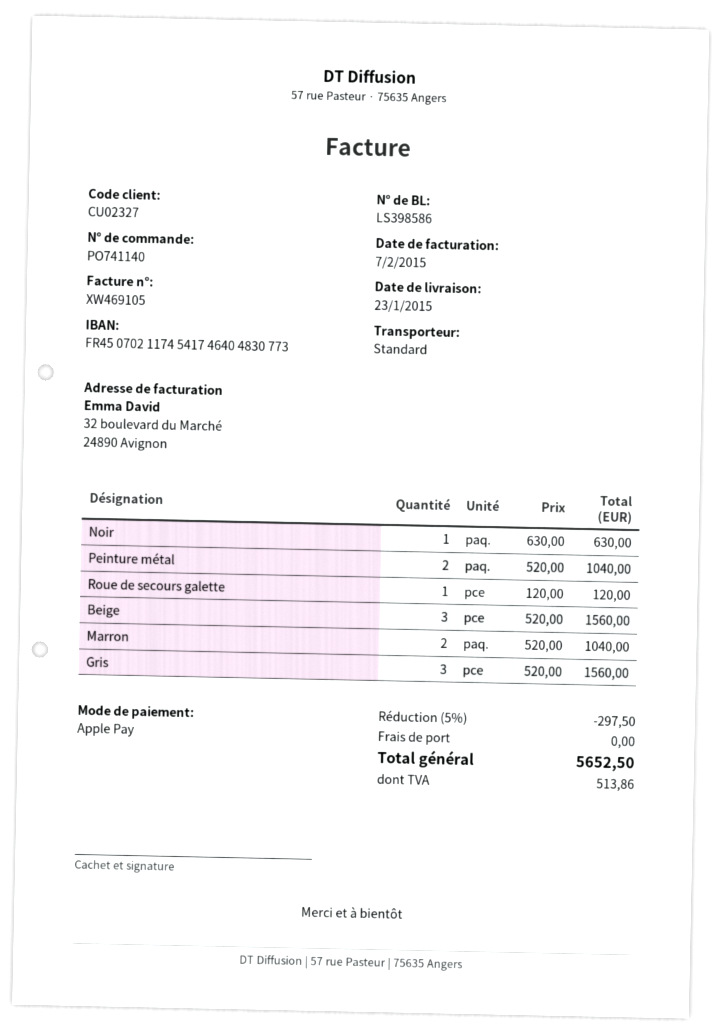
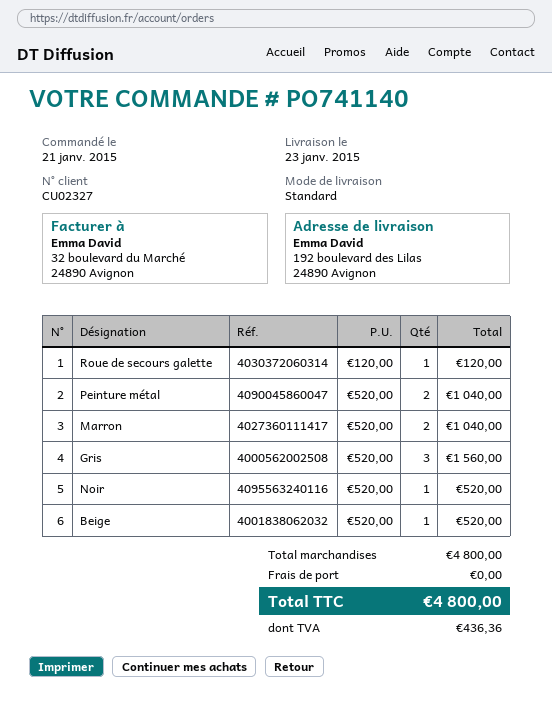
Noir: 1 x 630.00 = 630.00 -> 1 x 520.00 = 520.00
Beige: 3 x 520.00 = 1560.00 -> 1 x 520.00 = 520.00
discount: 5% = 297.50 -> none
tax: 513.86 -> 436.36
total: 5652.50 -> 4800.00

